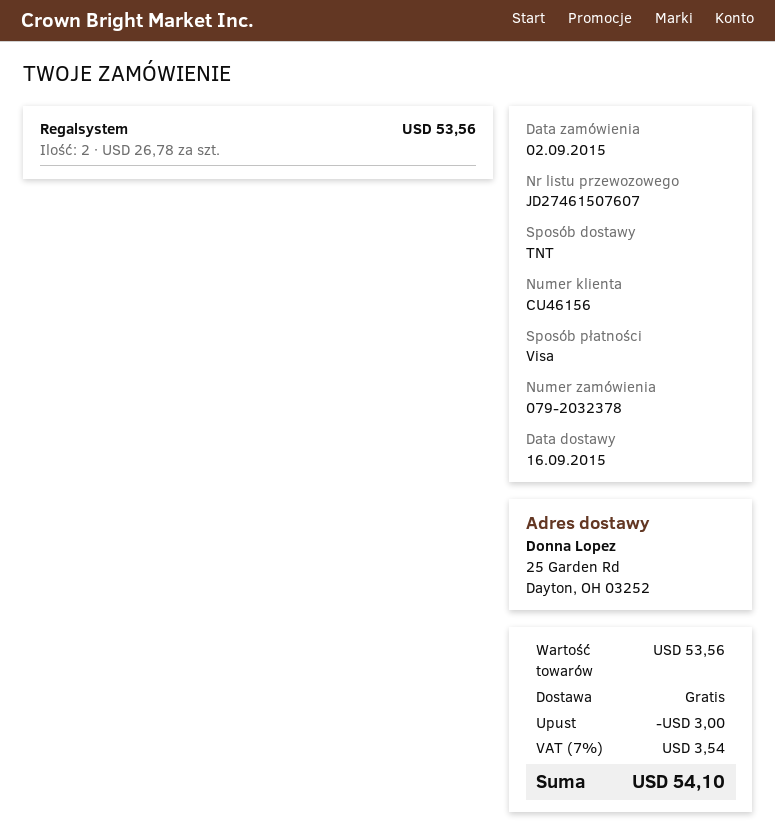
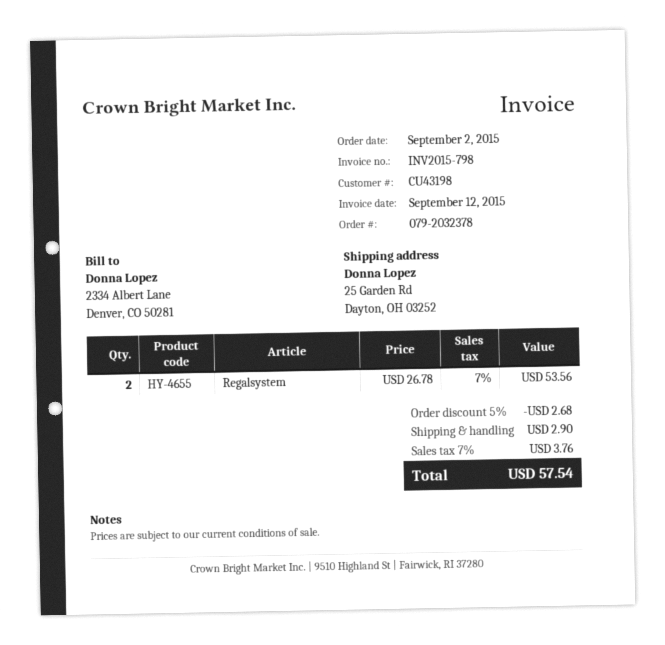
customer number: CU46156 -> CU43198
discount: 3.00 -> 2.68
shipping: 0.00 -> 2.90
tax: 7% = 3.54 -> 7% = 3.76
total: 54.10 -> 57.54

